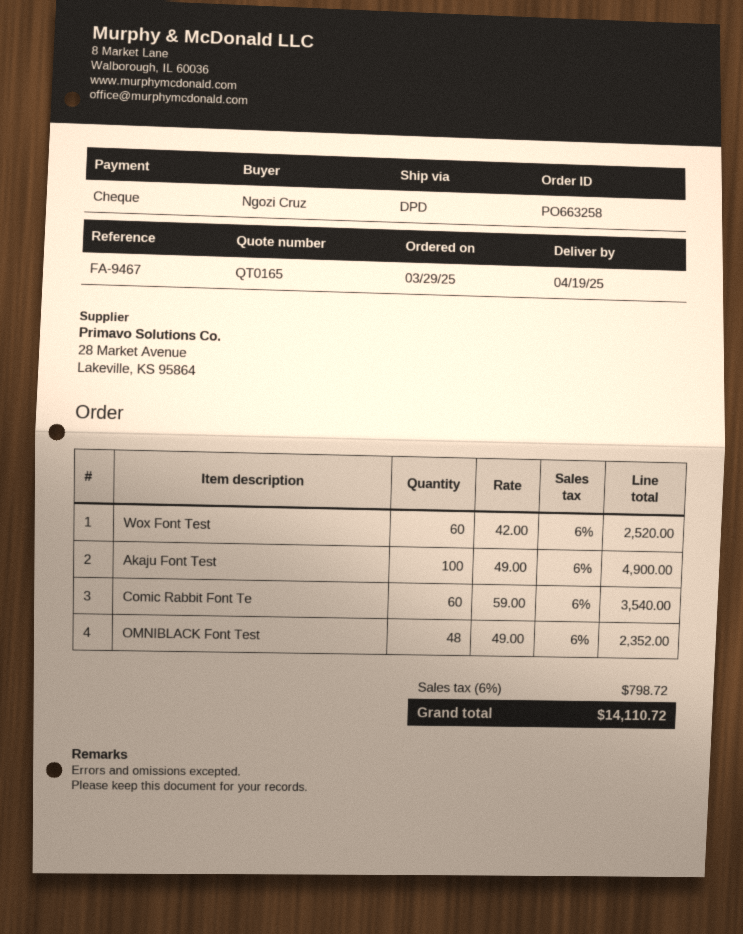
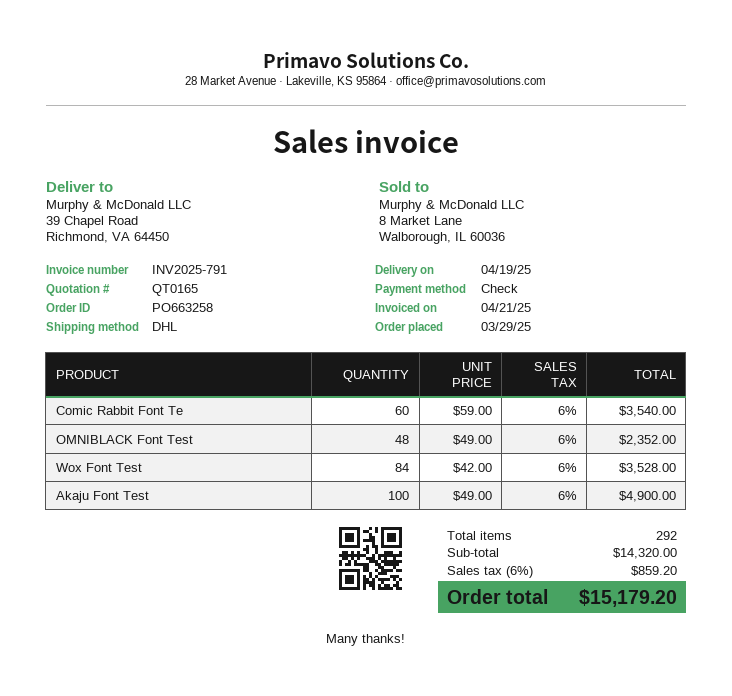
shipping method: DPD -> DHL
Wox Font Test: 60 x 42.00 = 2520.00 -> 84 x 42.00 = 3528.00
tax: 6% = 798.72 -> 6% = 859.20
total: 14110.72 -> 15179.20

